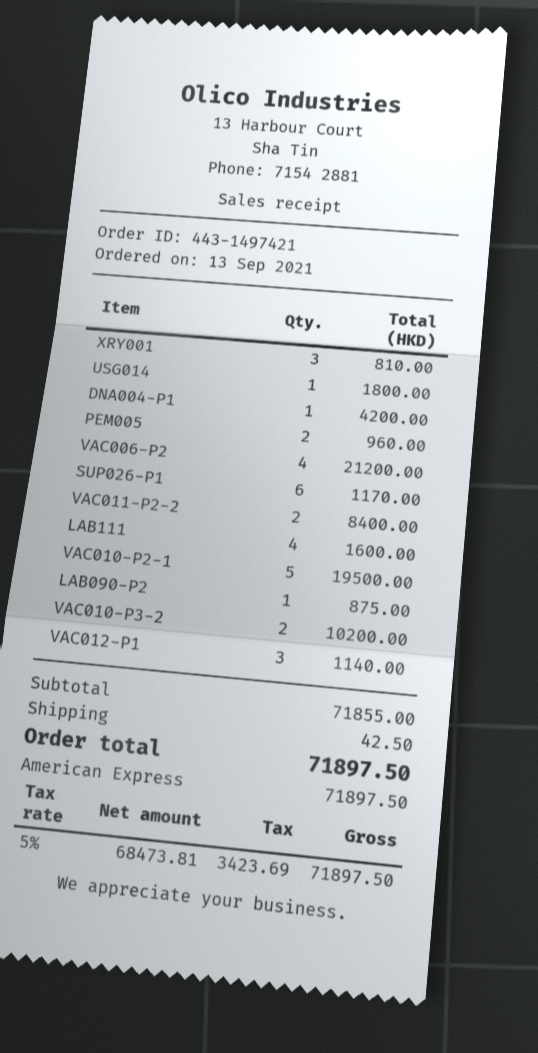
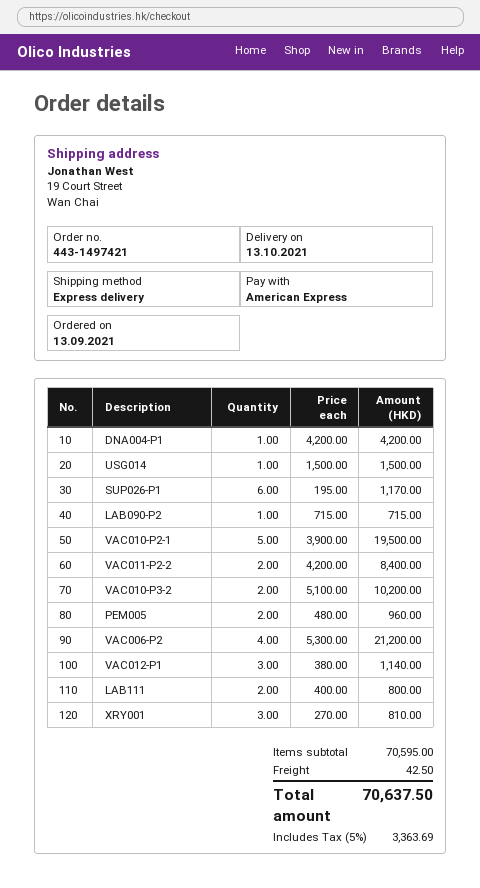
USG014: 1 for 1800.00 -> 1 for 1500.00
LAB111: 4 for 1600.00 -> 2 for 800.00
LAB090-P2: 1 for 875.00 -> 1 for 715.00
subtotal: 71855.00 -> 70595.00
tax: 5% = 3423.69 -> 5% = 3363.69
total: 71897.50 -> 70637.50

